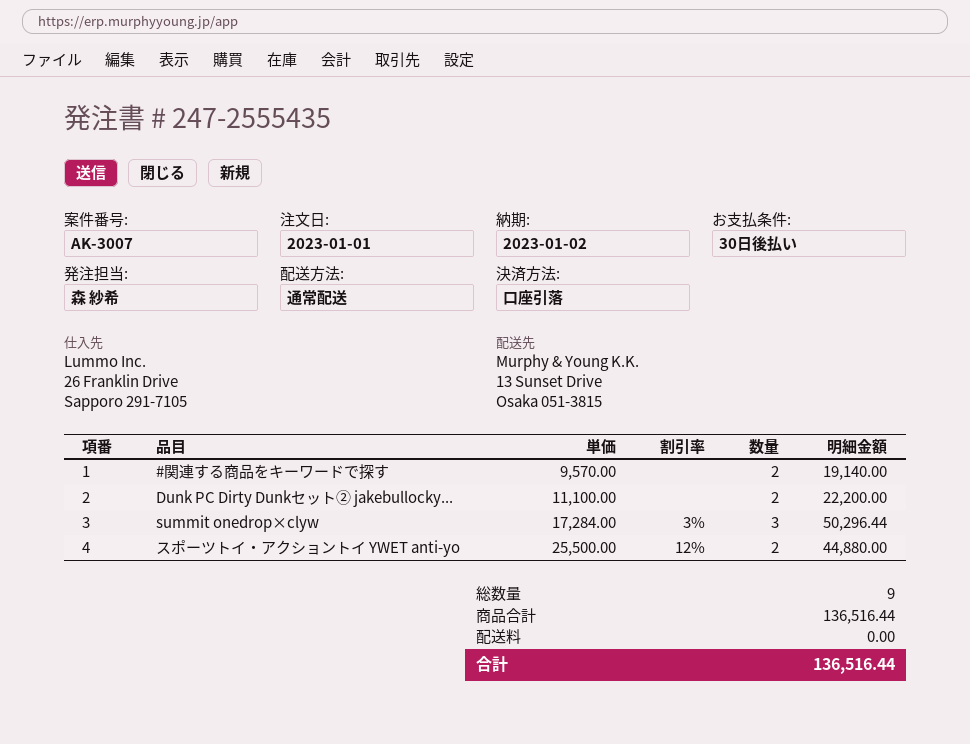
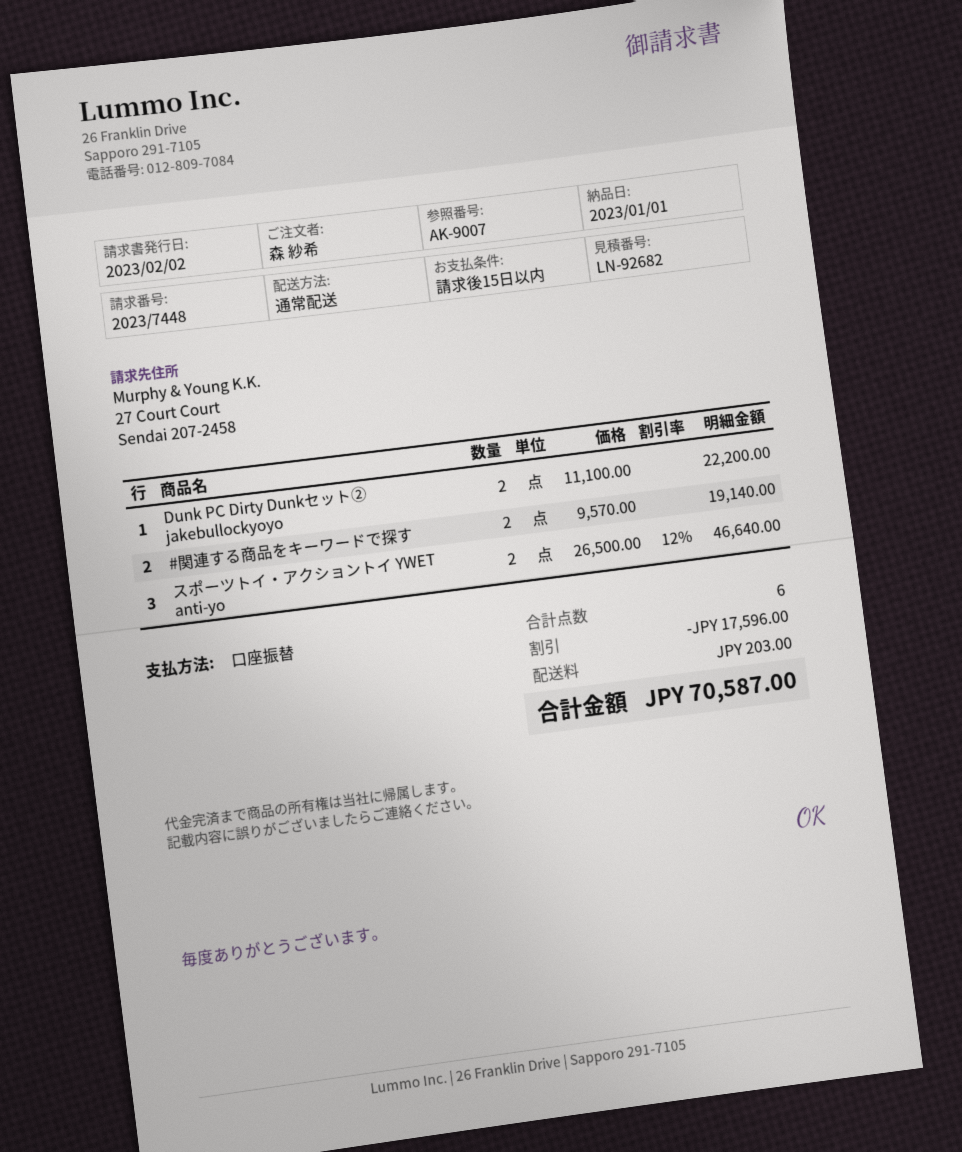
delivery date: 2023-01-02 -> 2023-01-01
payment terms: 30 days -> 15 days
reference: AK-3007 -> AK-9007
summit onedrop×clyw: 3 x 17284.00 - 3% = 50296.44 -> none
スポーツトイ・アクショントイ YWET anti-yo: 2 x 25500.00 - 12% = 44880.00 -> 2 x 26500.00 - 12% = 46640.00
total quantity: 9 -> 6
discount: none -> 17596.00
shipping: 0.00 -> 203.00
total: 136516.44 -> 70587.00

